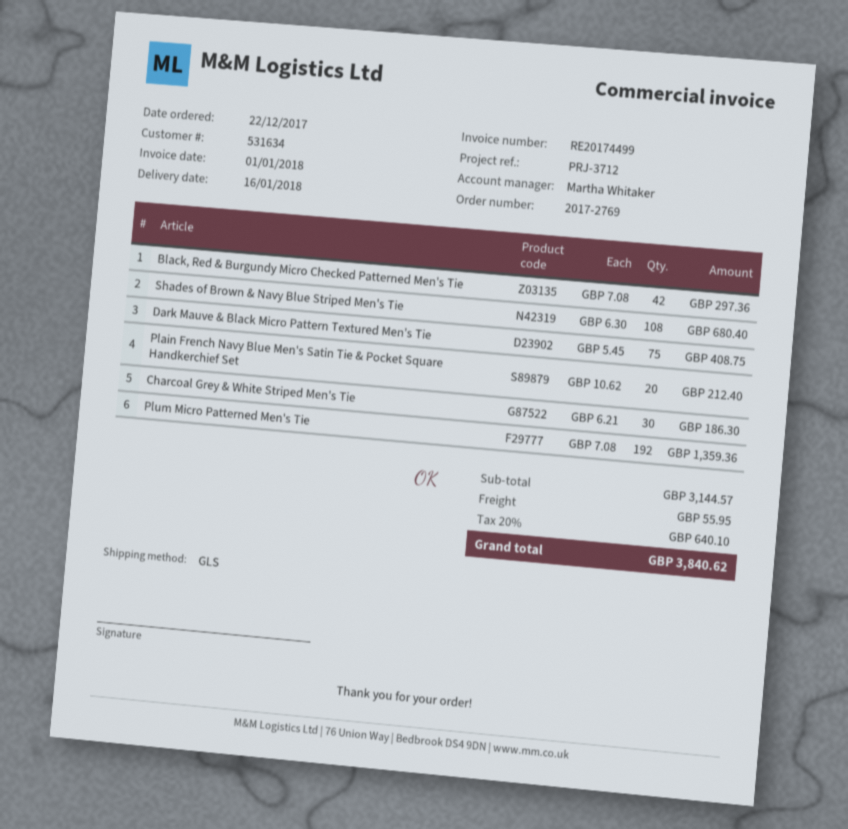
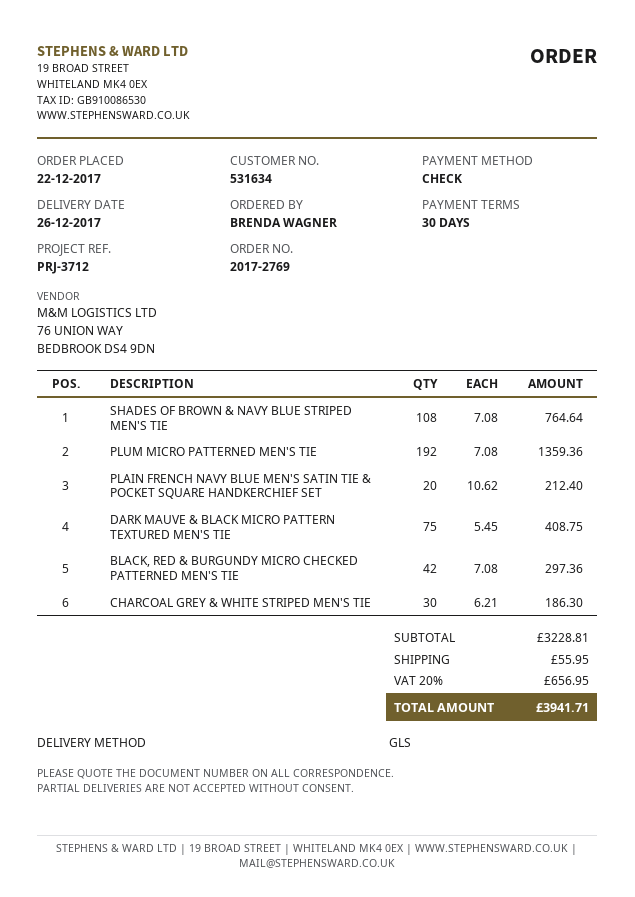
delivery date: 2018-01-16 -> 2017-12-26
Shades of Brown & Navy Blue Striped Men's Tie: 108 x 6.30 = 680.40 -> 108 x 7.08 = 764.64
subtotal: 3144.57 -> 3228.81
tax: 20% = 640.10 -> 20% = 656.95
total: 3840.62 -> 3941.71

